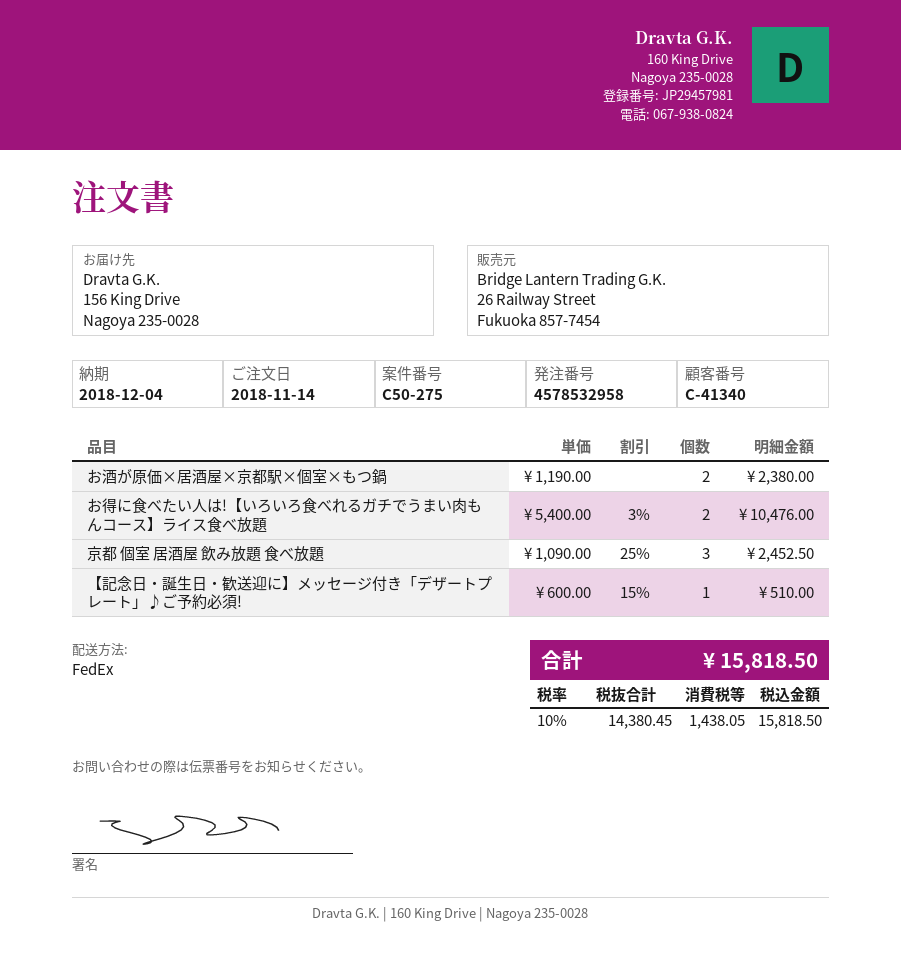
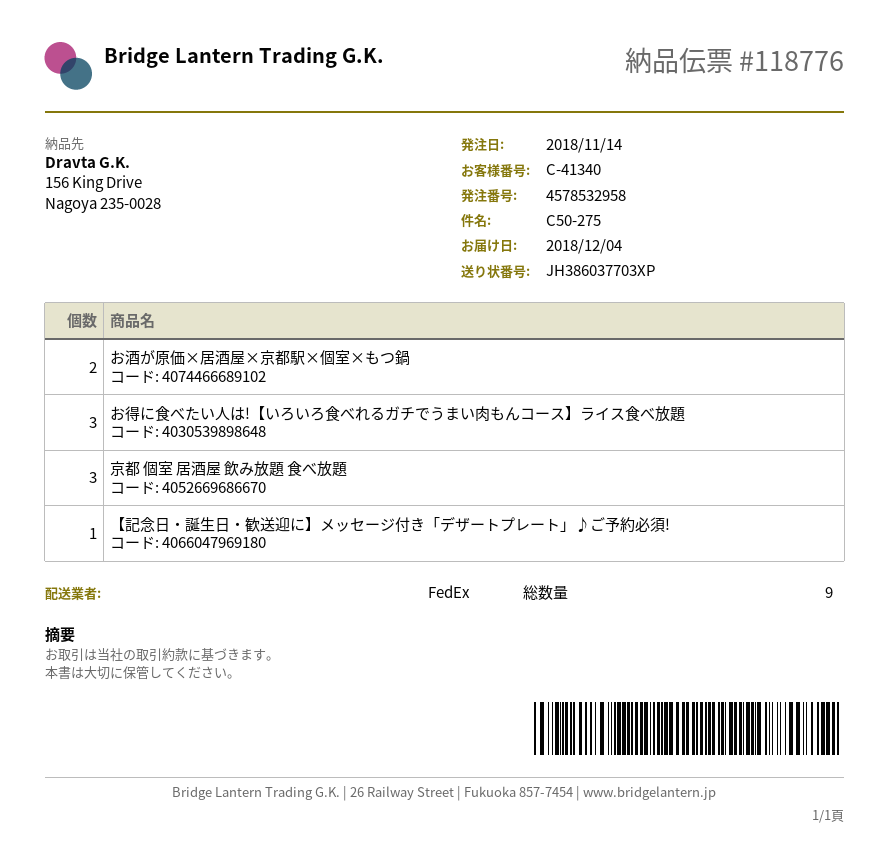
お得に食べたい人は!【いろいろ食べれるガチでうまい肉もんコース】ライス食べ放題: 2 -> 3

